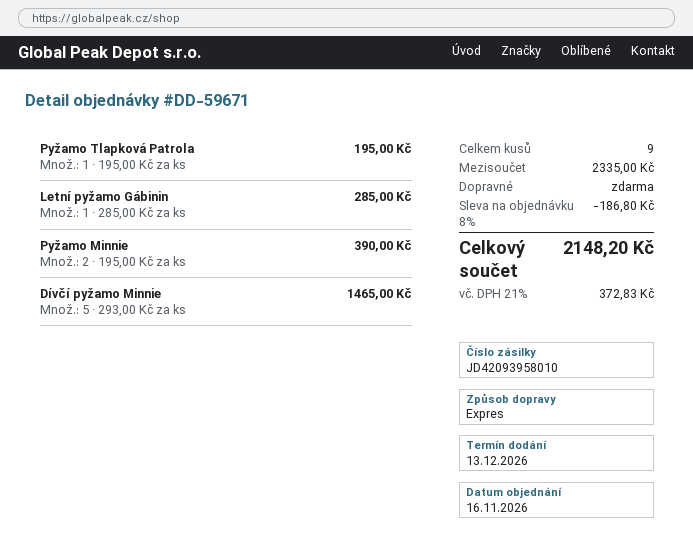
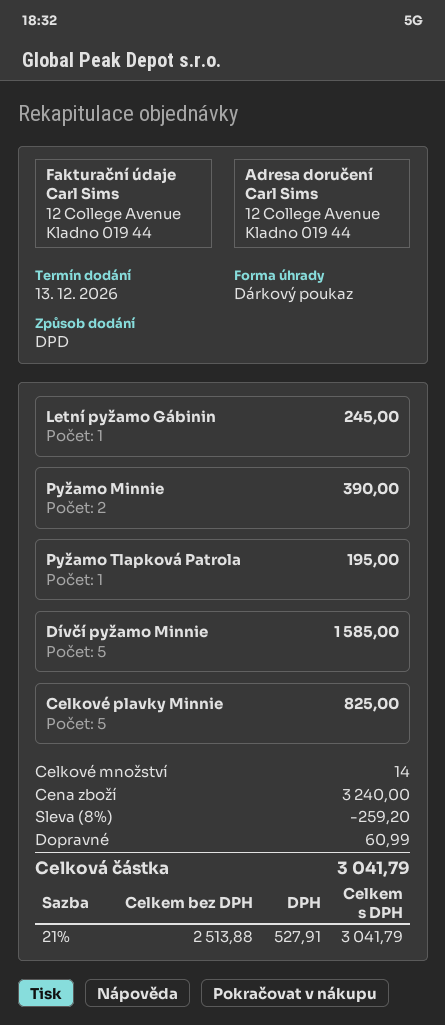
shipping method: express -> DPD
Letní pyžamo Gábinin: 1 for 285.00 -> 1 for 245.00
Dívčí pyžamo Minnie: 5 for 1465.00 -> 5 for 1585.00
Celkové plavky Minnie: none -> 5 for 825.00
total quantity: 9 -> 14
subtotal: 2335.00 -> 3240.00
discount: 8% = 186.80 -> 8% = 259.20
shipping: 0.00 -> 60.99
tax: 21% = 372.83 -> 21% = 527.91
total: 2148.20 -> 3041.79

